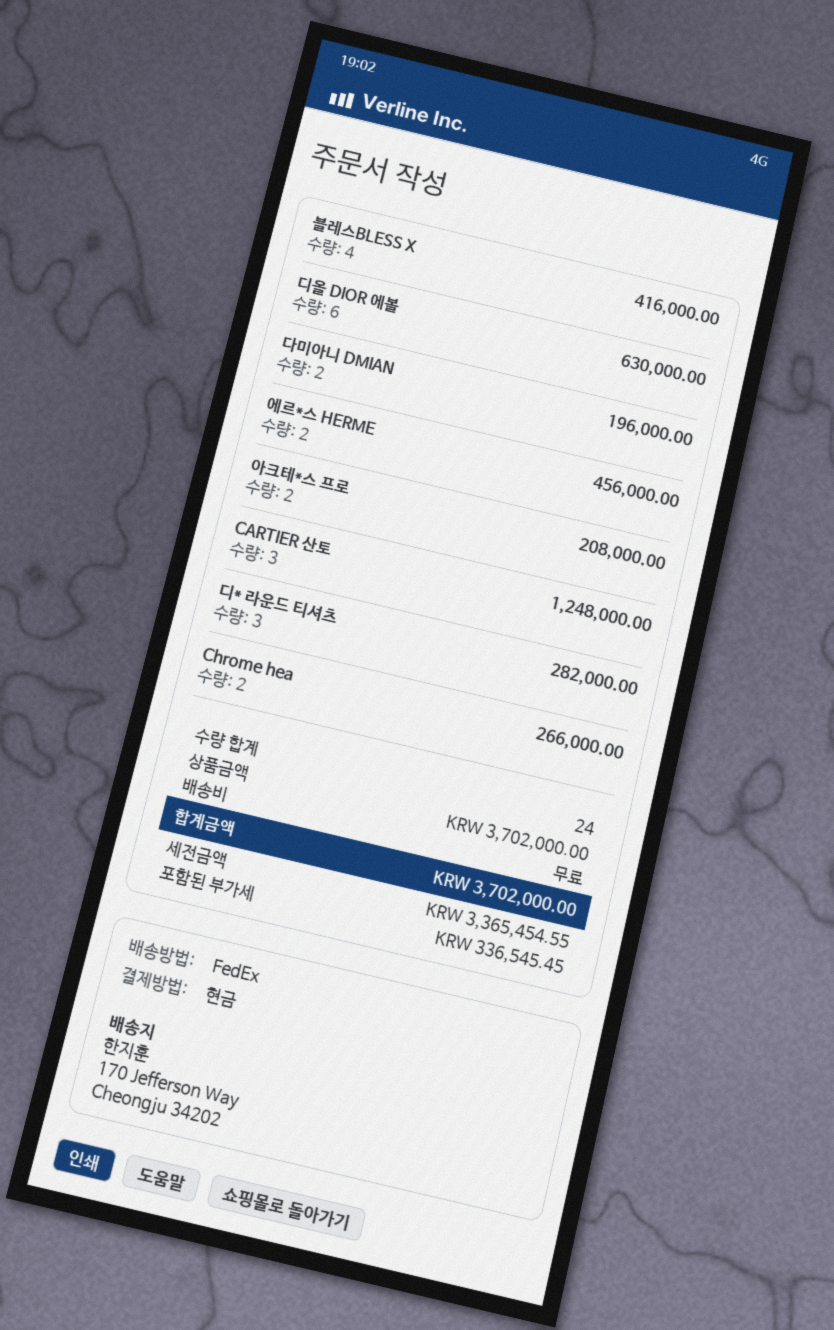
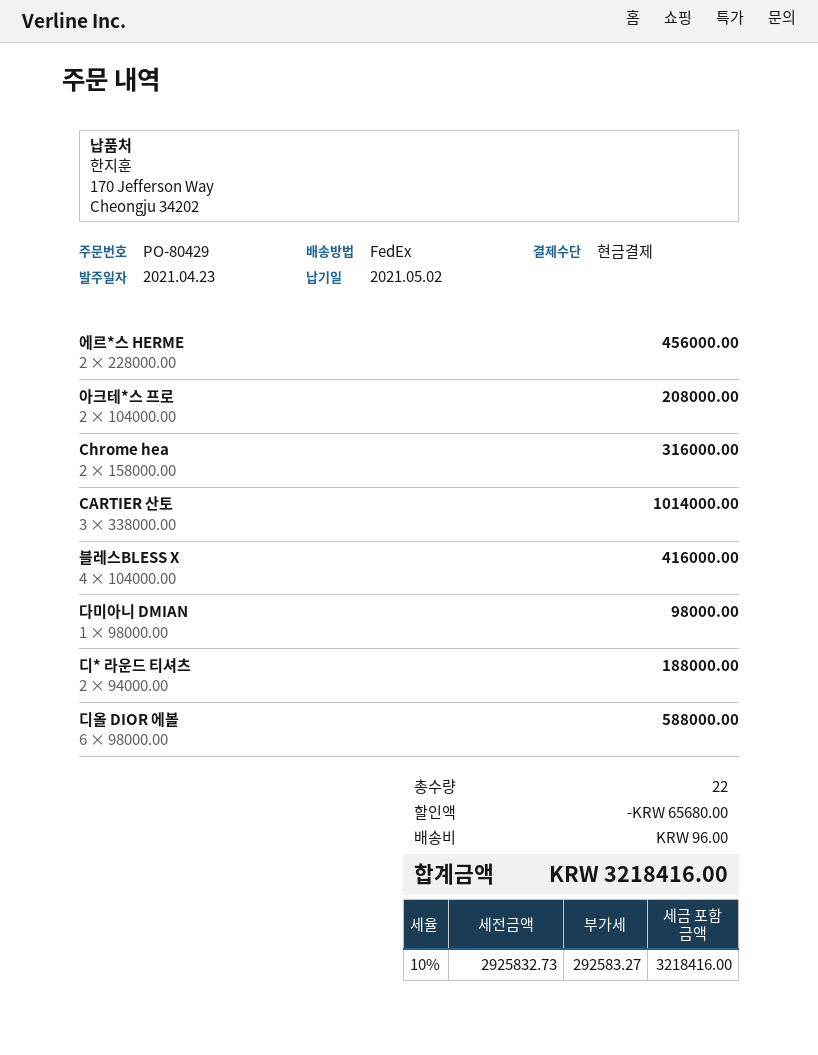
디올 DIOR 에볼: 6 for 630000.00 -> 6 for 588000.00
다미아니 DMIAN: 2 for 196000.00 -> 1 for 98000.00
CARTIER 산토: 3 for 1248000.00 -> 3 for 1014000.00
디* 라운드 티셔츠: 3 for 282000.00 -> 2 for 188000.00
Chrome hea: 2 for 266000.00 -> 2 for 316000.00
total quantity: 24 -> 22
discount: none -> 65680.00
shipping: 0.00 -> 96.00
net: 3365454.55 -> 2925832.73
tax: 336545.45 -> 292583.27
total: 3702000.00 -> 3218416.00

